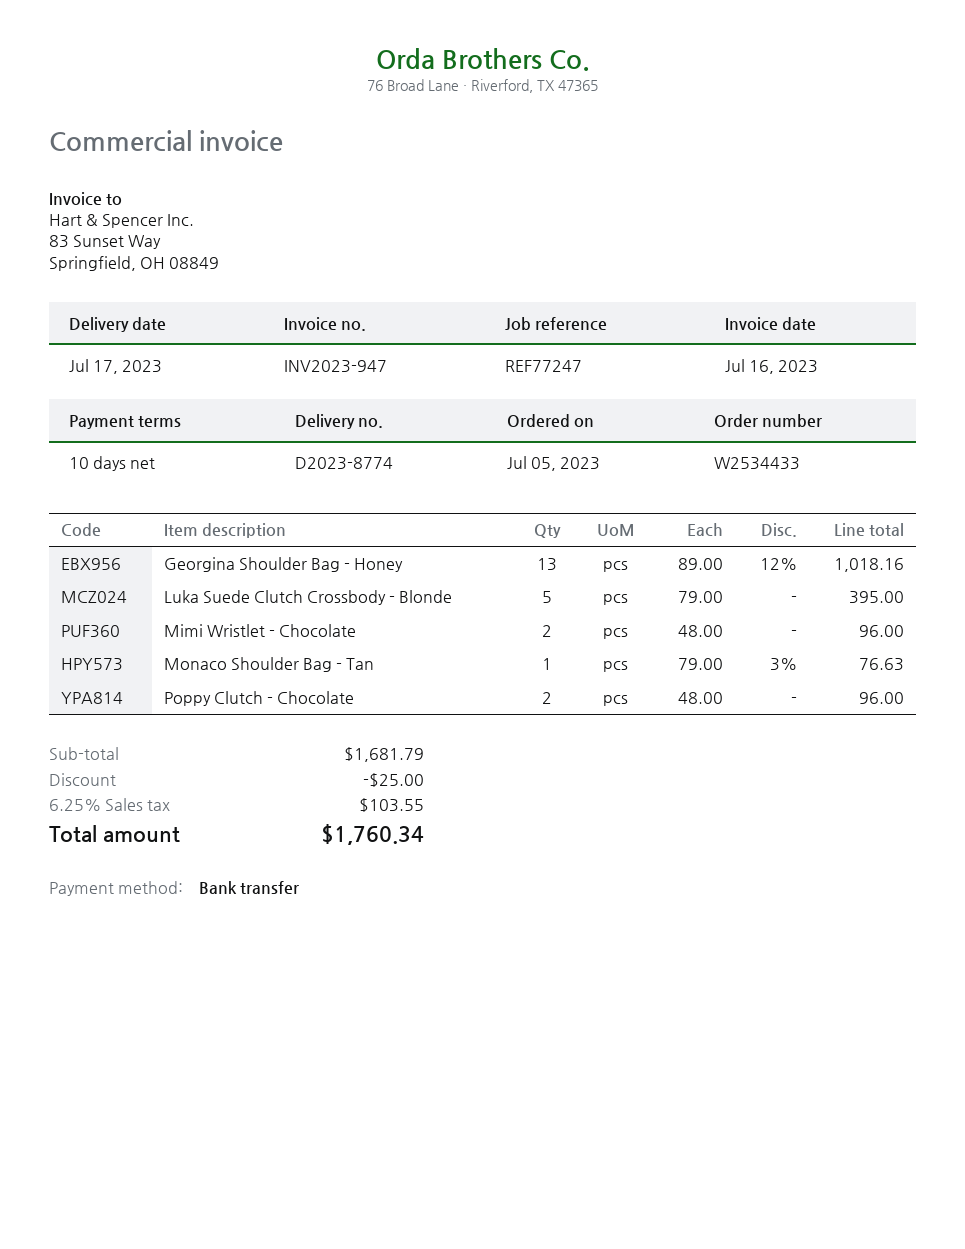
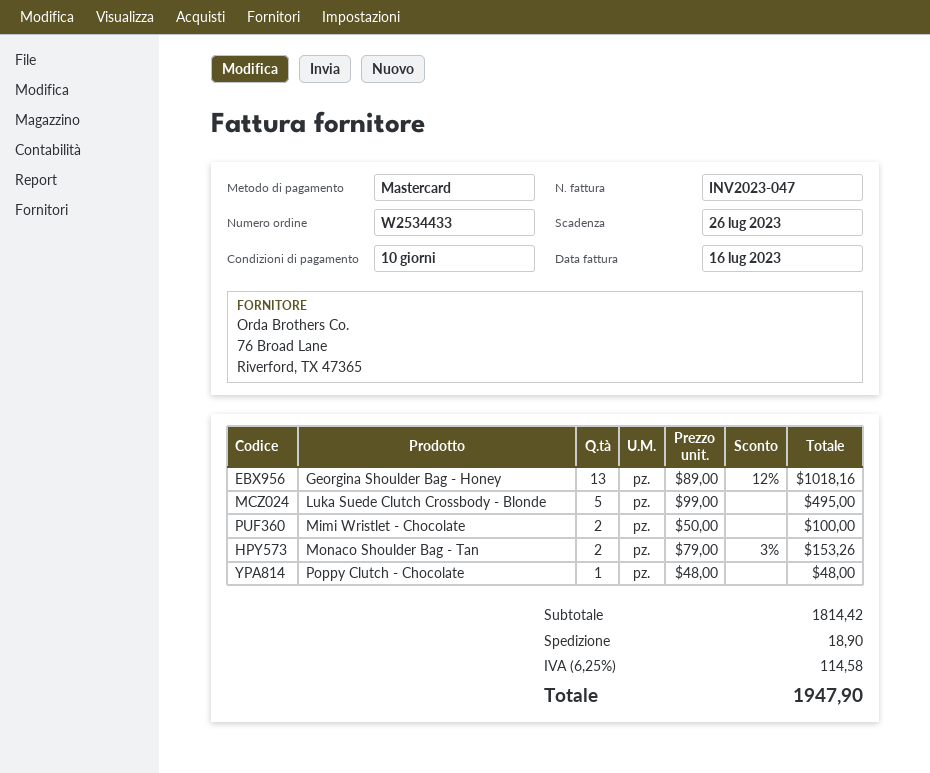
invoice number: INV2023-947 -> INV2023-047
payment method: bank transfer -> Mastercard
Luka Suede Clutch Crossbody - Blonde: 5 x 79.00 = 395.00 -> 5 x 99.00 = 495.00
Mimi Wristlet - Chocolate: 2 x 48.00 = 96.00 -> 2 x 50.00 = 100.00
Monaco Shoulder Bag - Tan: 1 x 79.00 - 3% = 76.63 -> 2 x 79.00 - 3% = 153.26
Poppy Clutch - Chocolate: 2 x 48.00 = 96.00 -> 1 x 48.00 = 48.00
subtotal: 1681.79 -> 1814.42
discount: 25.00 -> none
shipping: none -> 18.90
tax: 6.25% = 103.55 -> 6.25% = 114.58
total: 1760.34 -> 1947.90

